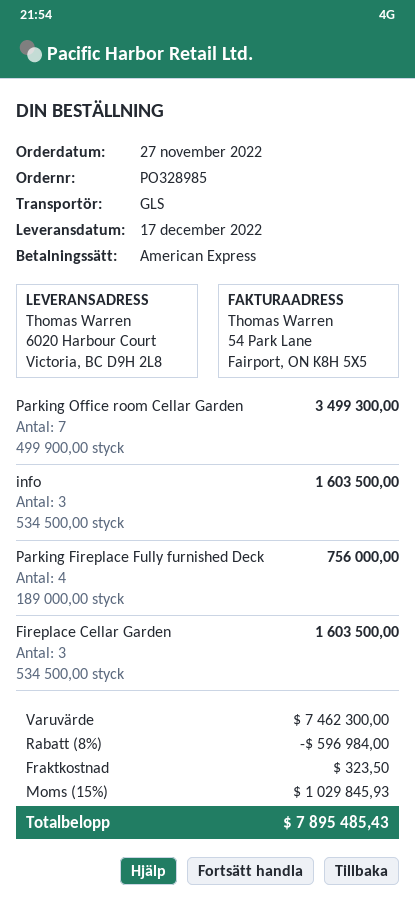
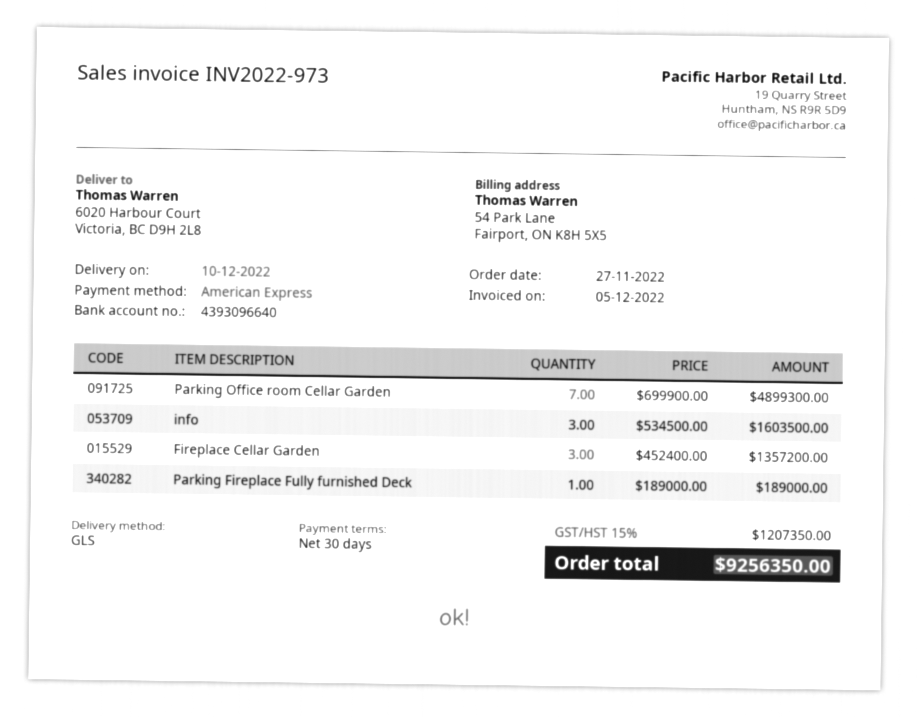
delivery date: 2022-12-17 -> 2022-12-10
Parking Office room Cellar Garden: 7 x 499900.00 = 3499300.00 -> 7 x 699900.00 = 4899300.00
Parking Fireplace Fully furnished Deck: 4 x 189000.00 = 756000.00 -> 1 x 189000.00 = 189000.00
Fireplace Cellar Garden: 3 x 534500.00 = 1603500.00 -> 3 x 452400.00 = 1357200.00
discount: 8% = 596984.00 -> none
shipping: 323.50 -> none
tax: 15% = 1029845.93 -> 15% = 1207350.00
total: 7895485.43 -> 9256350.00

